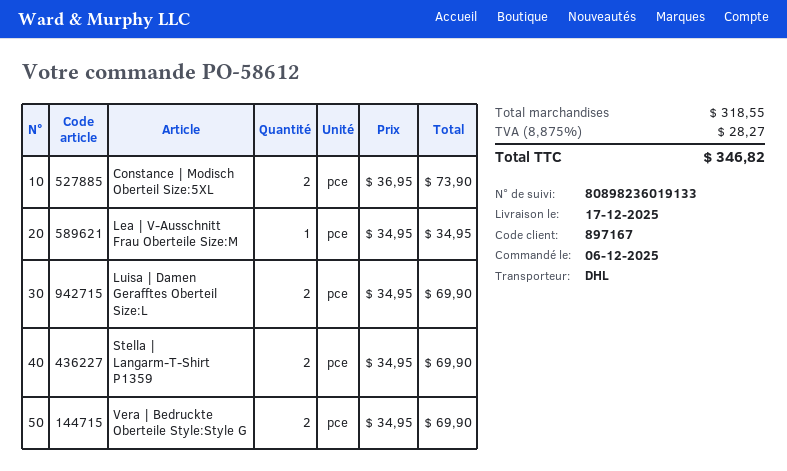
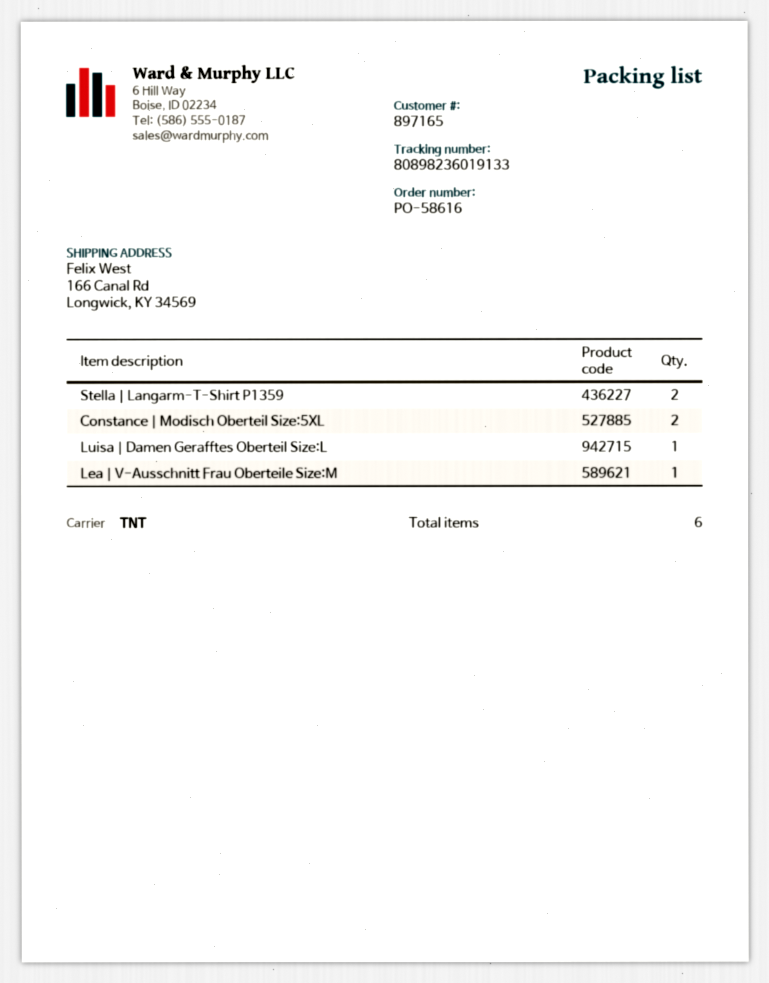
order number: PO-58612 -> PO-58616
customer number: 897167 -> 897165
shipping method: DHL -> TNT
Luisa | Damen Gerafftes Oberteil Size:L: 2 -> 1
Vera | Bedruckte Oberteile Style:Style G: 2 -> none

